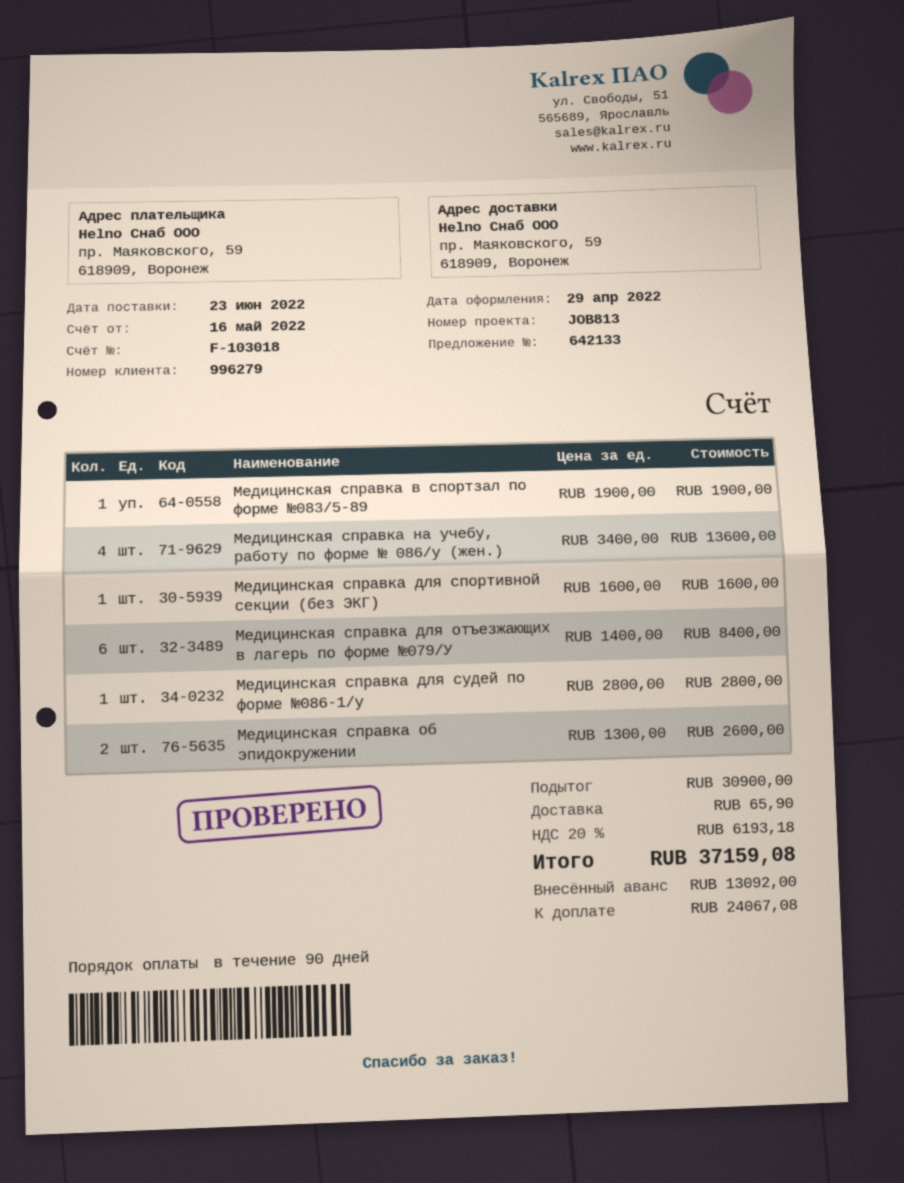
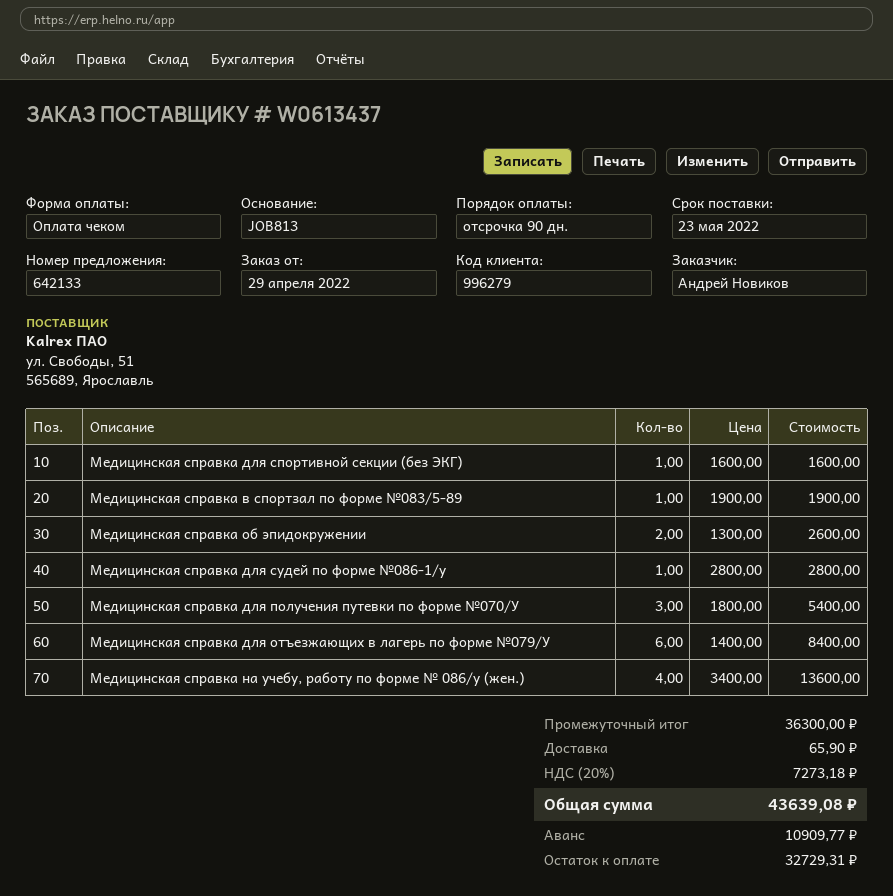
delivery date: 2022-06-23 -> 2022-05-23
Медицинская справка для получения путевки по форме №070/У: none -> 3 x 1800.00 = 5400.00
subtotal: 30900.00 -> 36300.00
tax: 20% = 6193.18 -> 20% = 7273.18
total: 37159.08 -> 43639.08
deposit: 13092.00 -> 10909.77
balance: 24067.08 -> 32729.31

